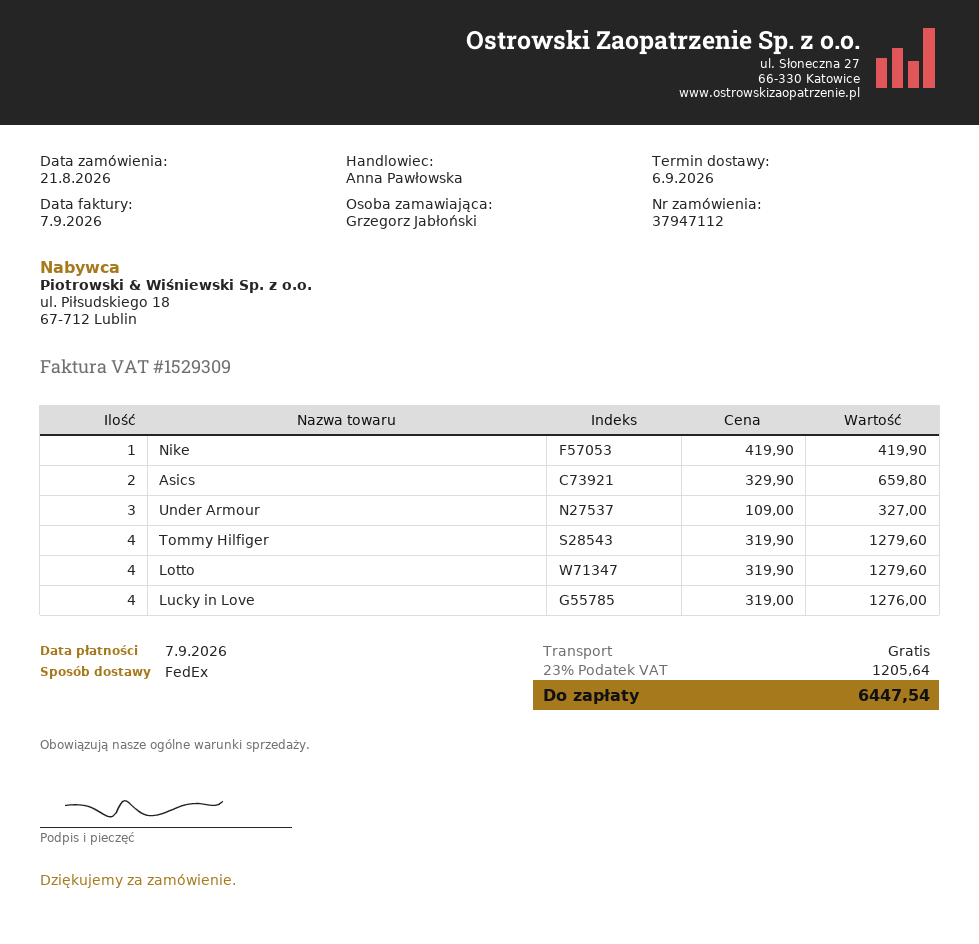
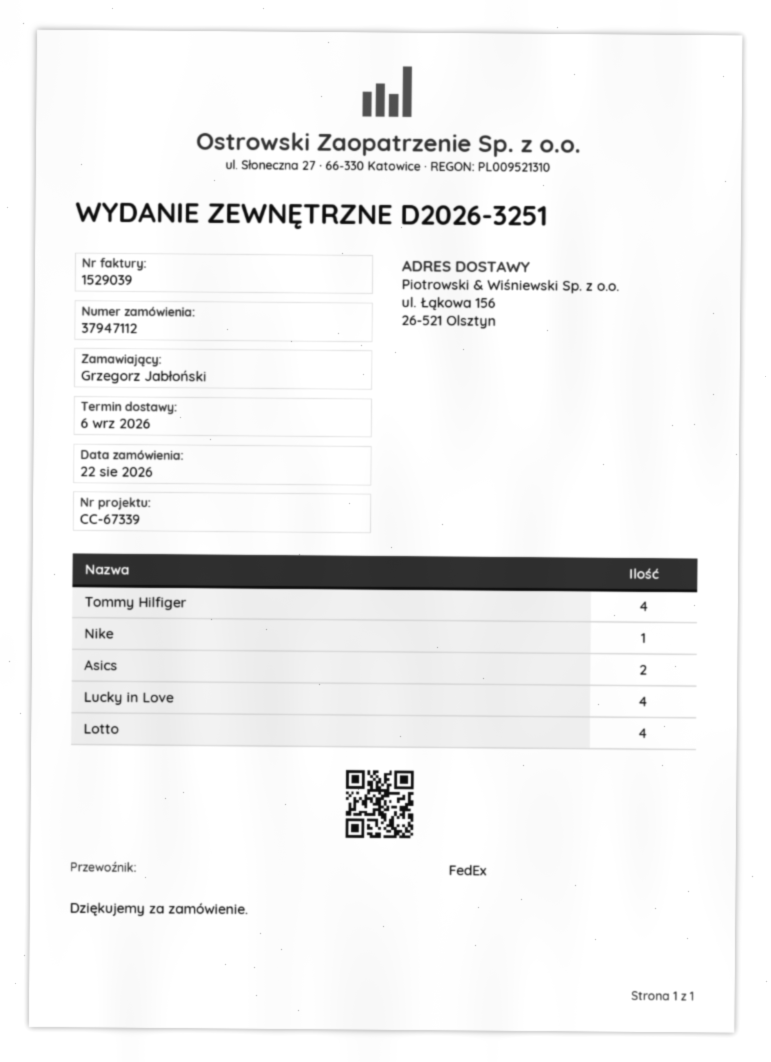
order date: 2026-08-21 -> 2026-08-22
invoice number: 1529309 -> 1529039
Under Armour: 3 -> none

